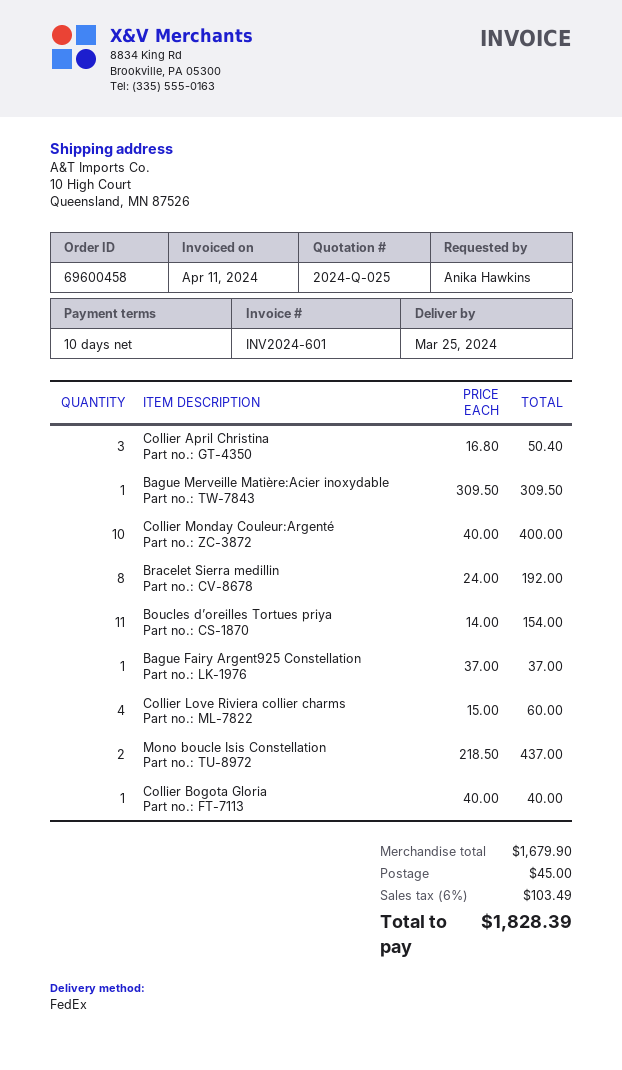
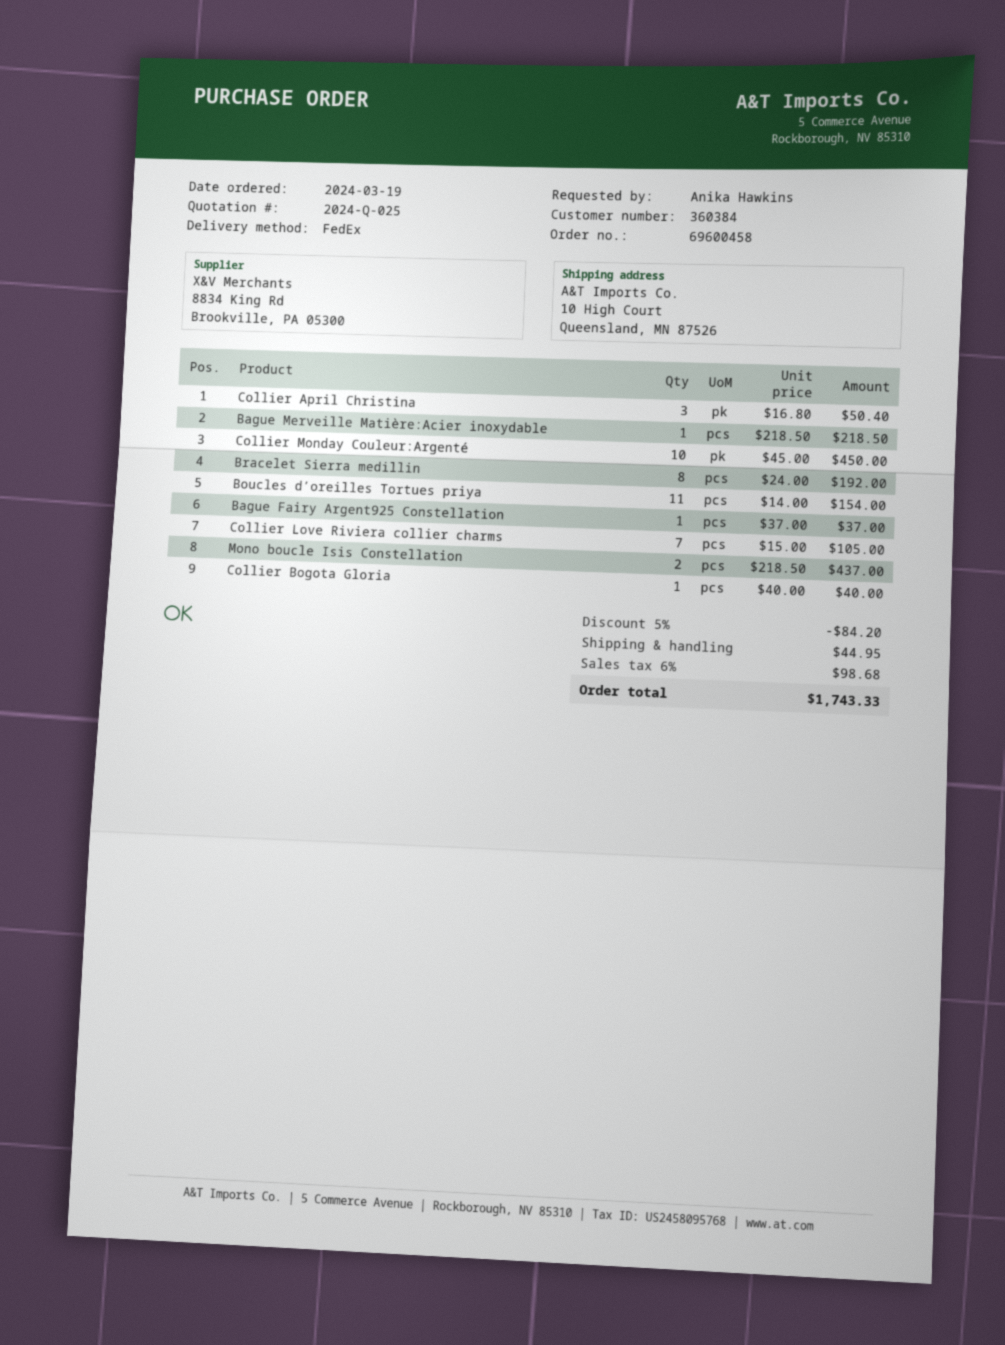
Bague Merveille Matière:Acier inoxydable: 1 x 309.50 = 309.50 -> 1 x 218.50 = 218.50
Collier Monday Couleur:Argenté: 10 x 40.00 = 400.00 -> 10 x 45.00 = 450.00
Collier Love Riviera collier charms: 4 x 15.00 = 60.00 -> 7 x 15.00 = 105.00
discount: none -> 5% = 84.20
shipping: 45.00 -> 44.95
tax: 6% = 103.49 -> 6% = 98.68
total: 1828.39 -> 1743.33

